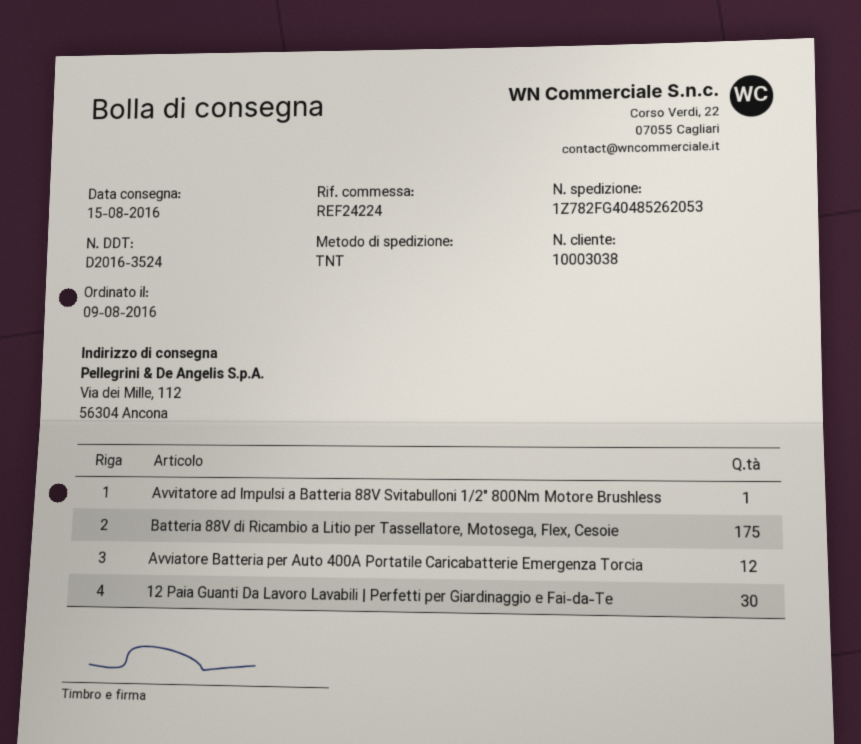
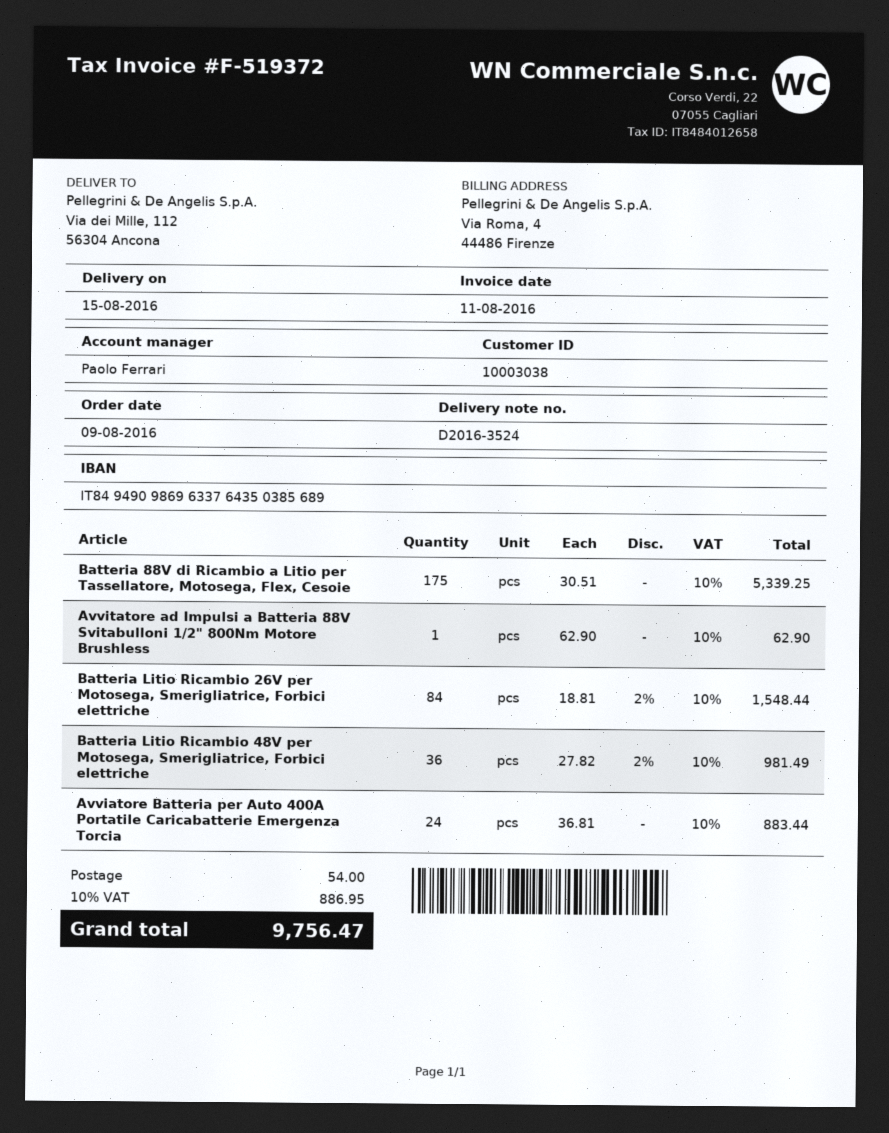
Avviatore Batteria per Auto 400A Portatile Caricabatterie Emergenza Torcia: 12 -> 24
12 Paia Guanti Da Lavoro Lavabili | Perfetti per Giardinaggio e Fai-da-Te: 30 -> none
Batteria Litio Ricambio 26V per Motosega, Smerigliatrice, Forbici elettriche: none -> 84
Batteria Litio Ricambio 48V per Motosega, Smerigliatrice, Forbici elettriche: none -> 36

